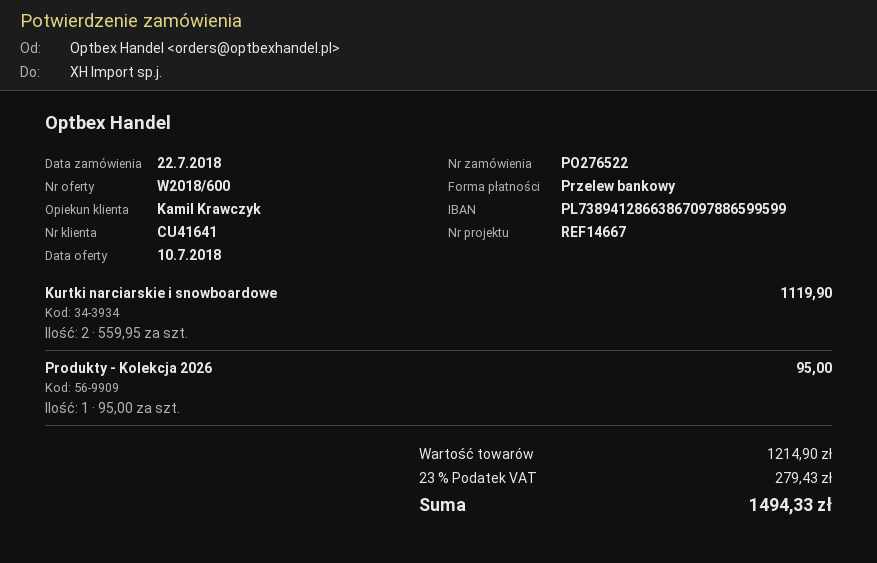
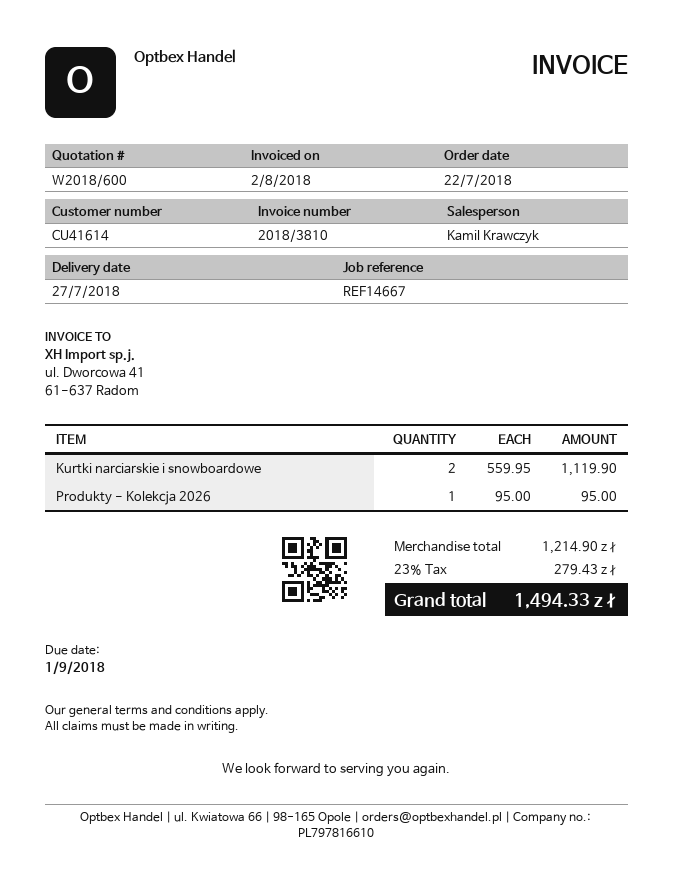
customer number: CU41641 -> CU41614

